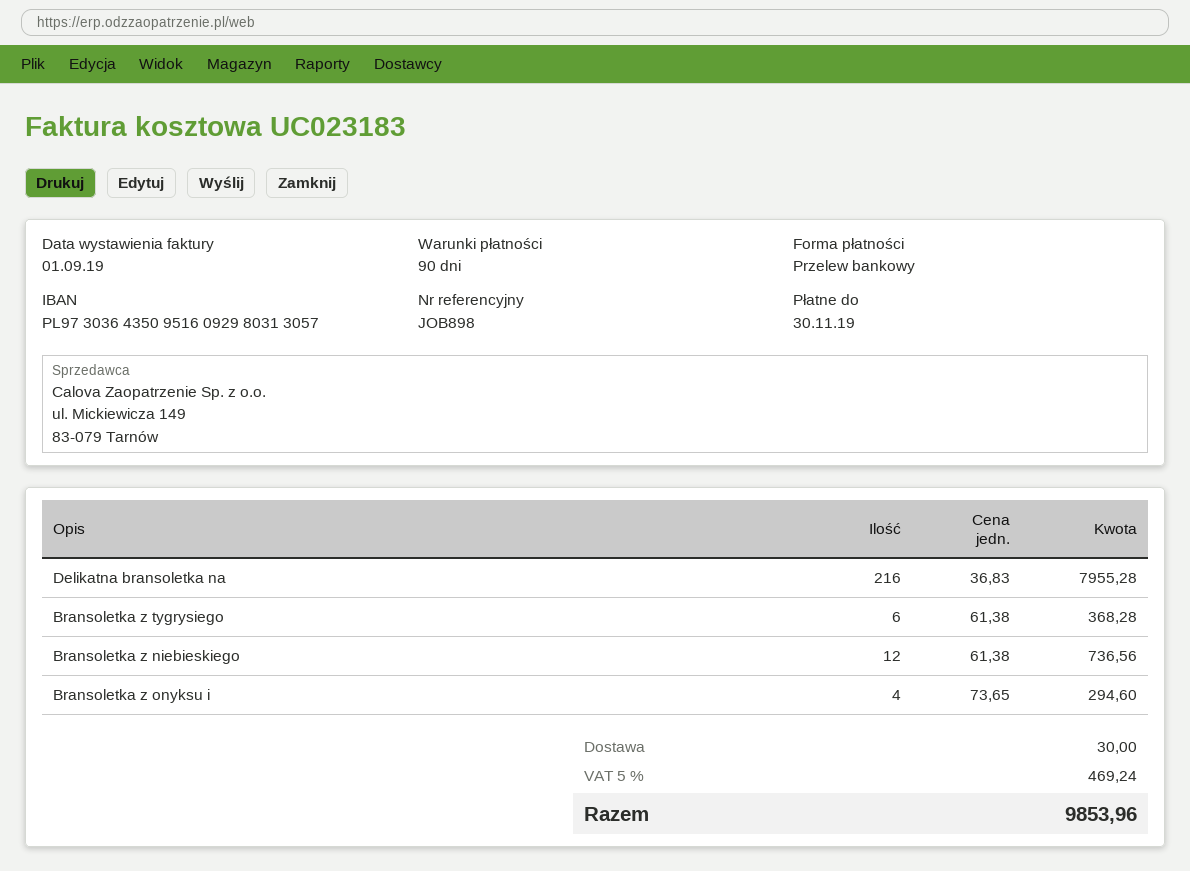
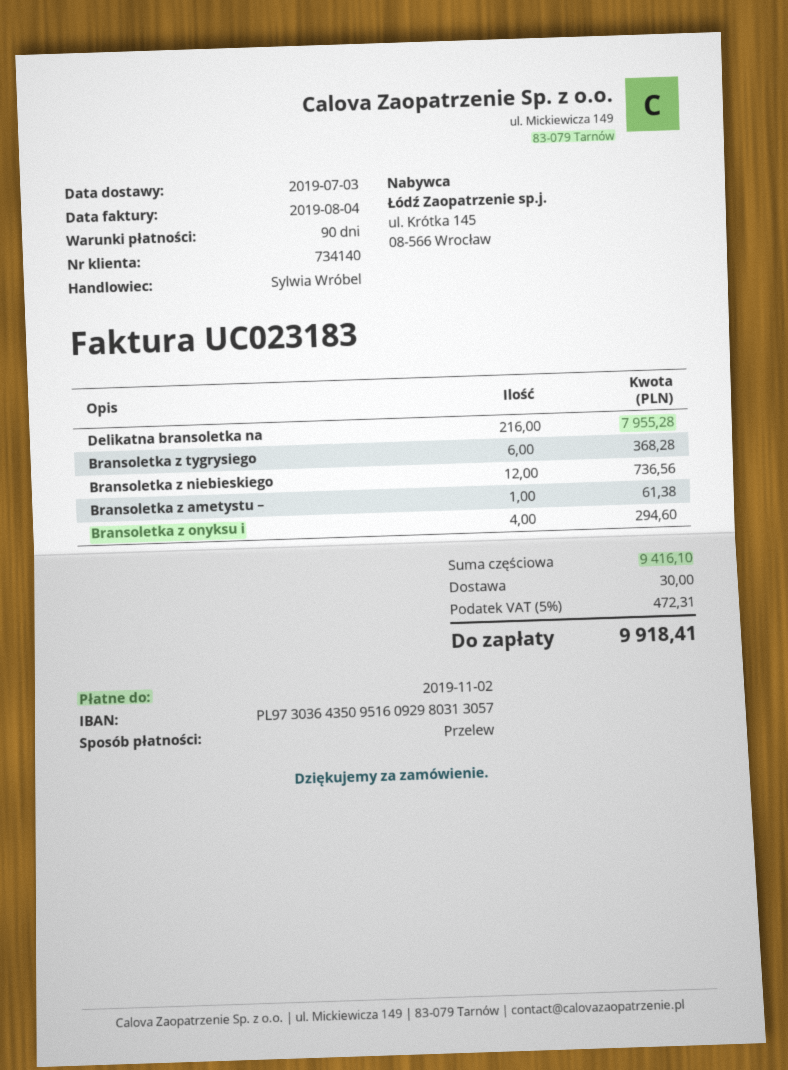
invoice date: 2019-09-01 -> 2019-08-04
due date: 2019-11-30 -> 2019-11-02
Bransoletka z ametystu –: none -> 1 for 61.38
tax: 5% = 469.24 -> 5% = 472.31
total: 9853.96 -> 9918.41

